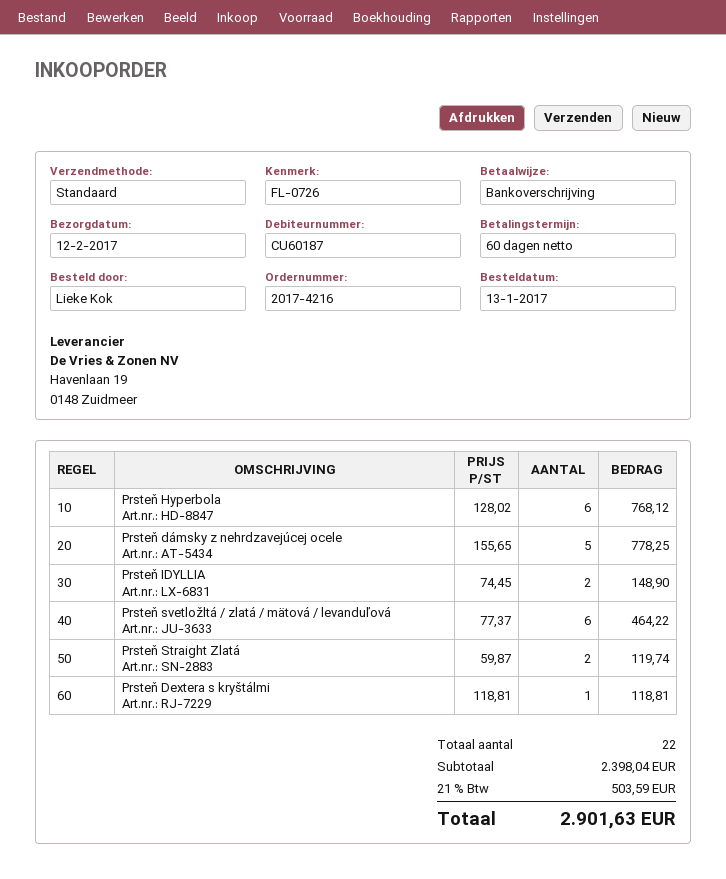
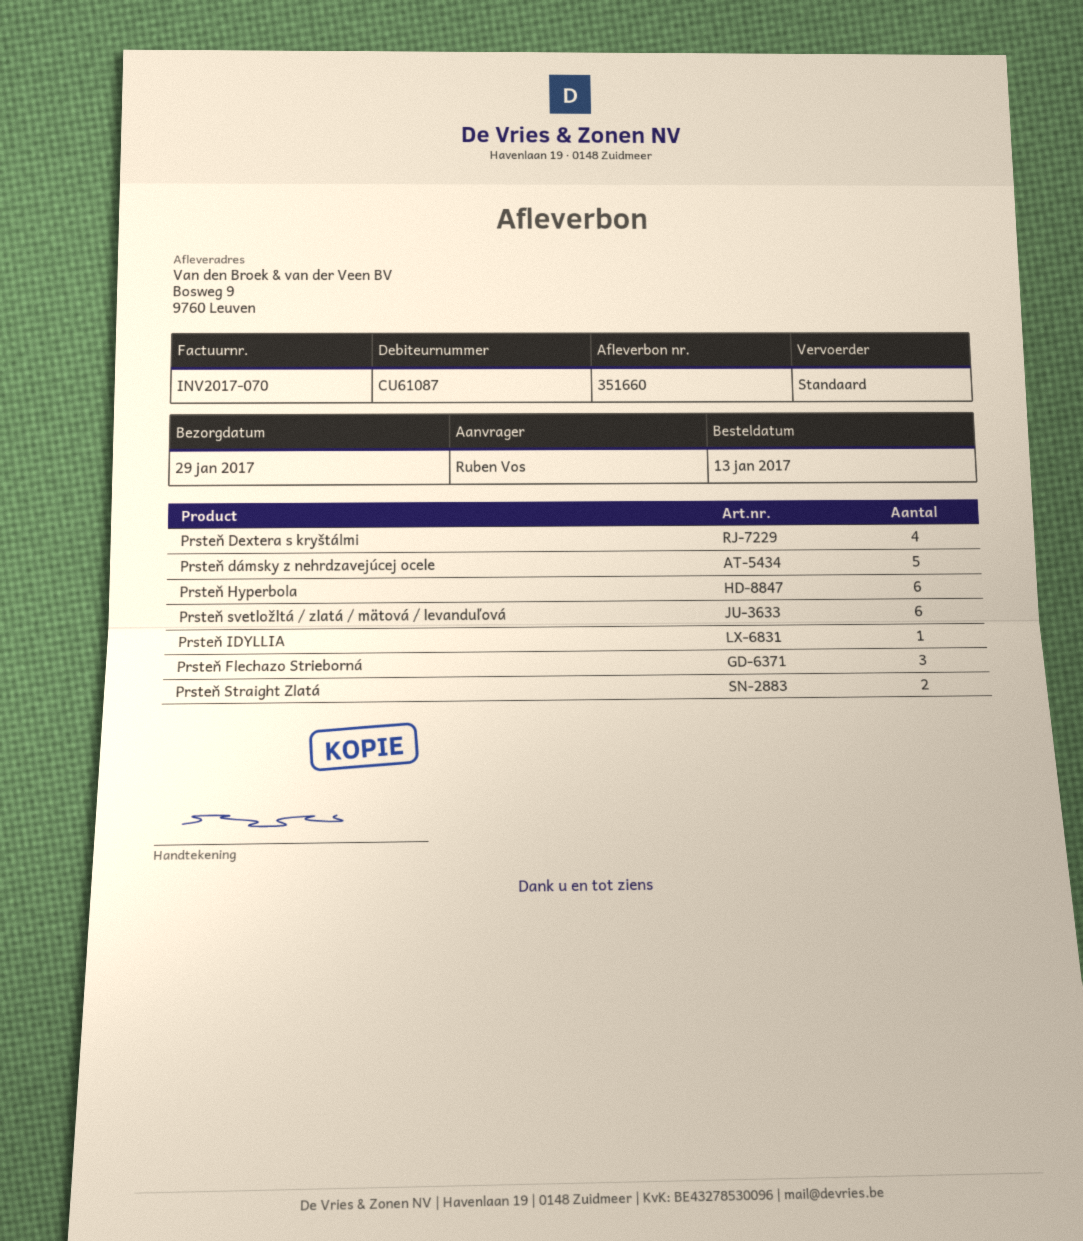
delivery date: 2017-02-12 -> 2017-01-29
customer number: CU60187 -> CU61087
ordered by: Lieke Kok -> Ruben Vos
Prsteň IDYLLIA: 2 -> 1
Prsteň Dextera s kryštálmi: 1 -> 4
Prsteň Flechazo Strieborná: none -> 3

